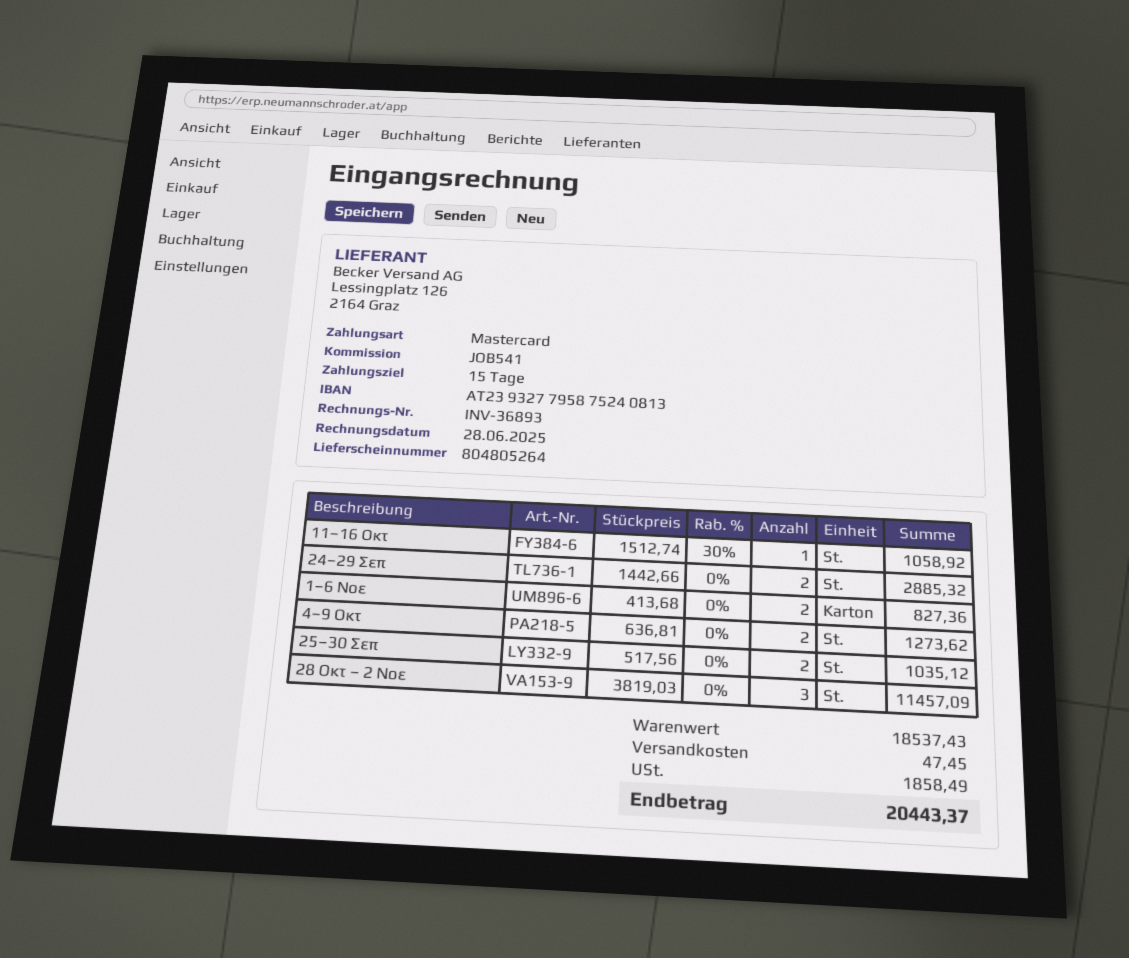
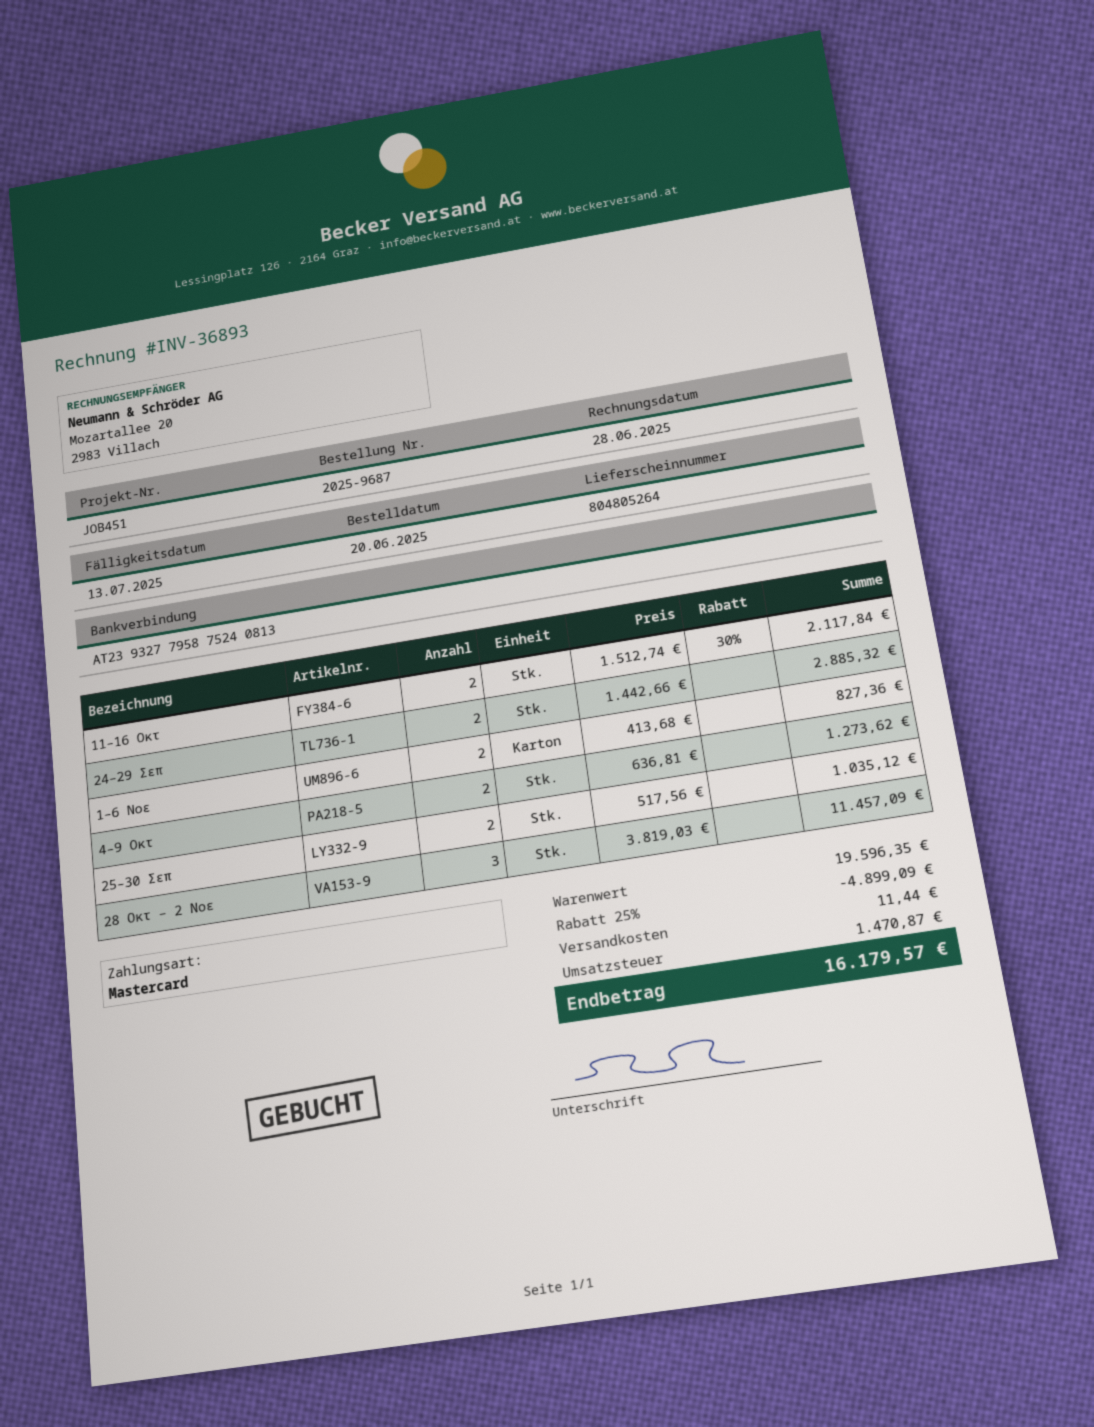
reference: JOB541 -> JOB451
11–16 Οκτ: 1 x 1512.74 - 30% = 1058.92 -> 2 x 1512.74 - 30% = 2117.84
subtotal: 18537.43 -> 19596.35
discount: none -> 25% = 4899.09
shipping: 47.45 -> 11.44
tax: 1858.49 -> 1470.87
total: 20443.37 -> 16179.57

